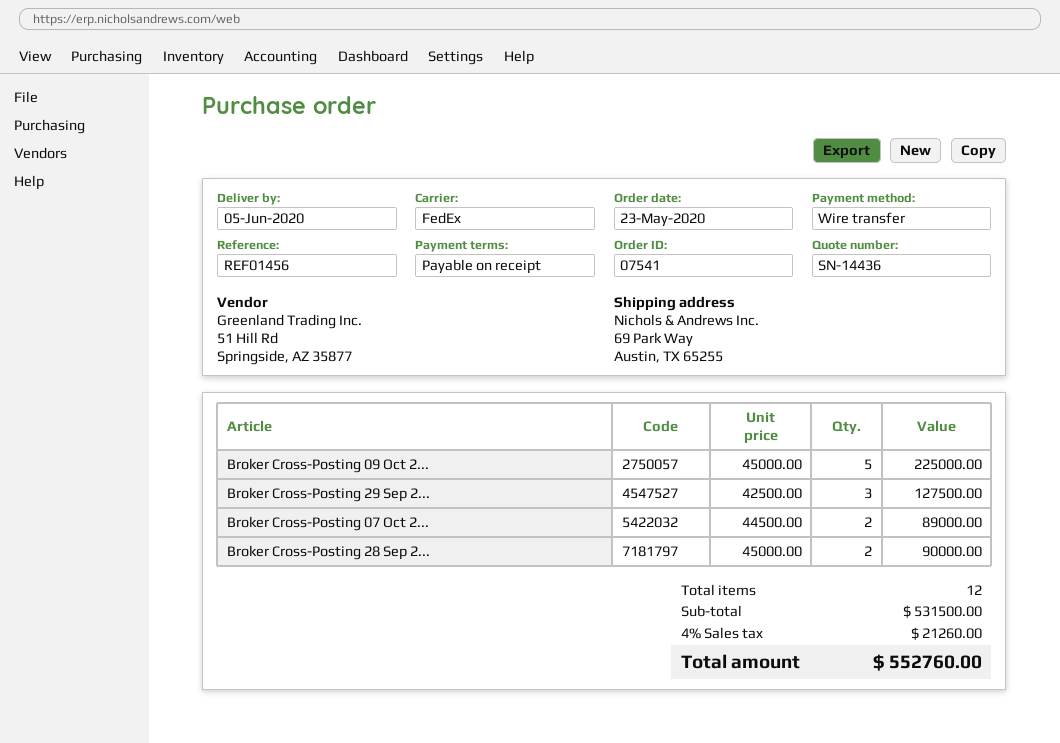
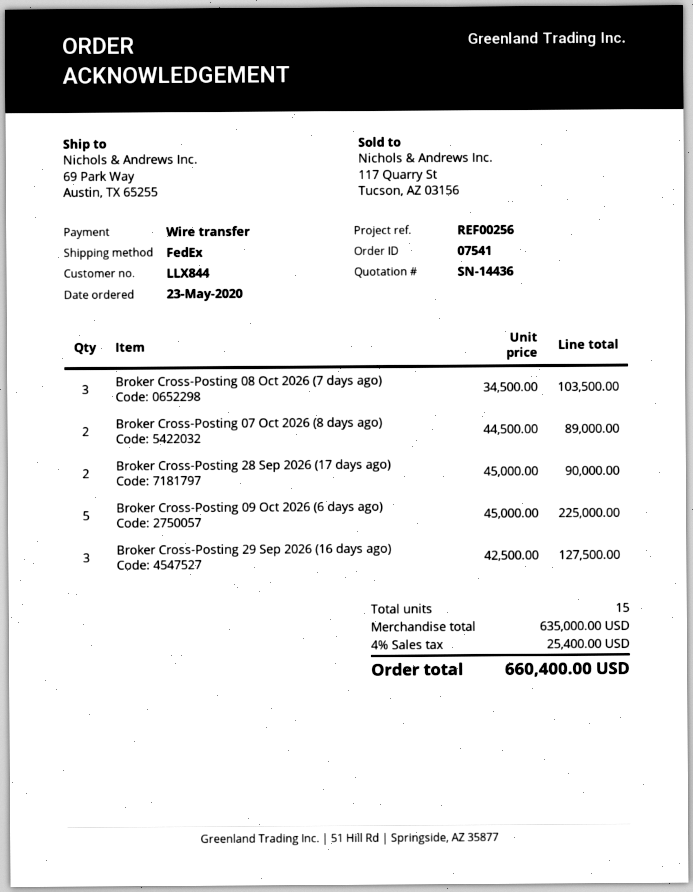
reference: REF01456 -> REF00256
Broker Cross-Posting 08 Oct 2026 (7 days ago): none -> 3 x 34500.00 = 103500.00
total quantity: 12 -> 15
subtotal: 531500.00 -> 635000.00
tax: 4% = 21260.00 -> 4% = 25400.00
total: 552760.00 -> 660400.00

